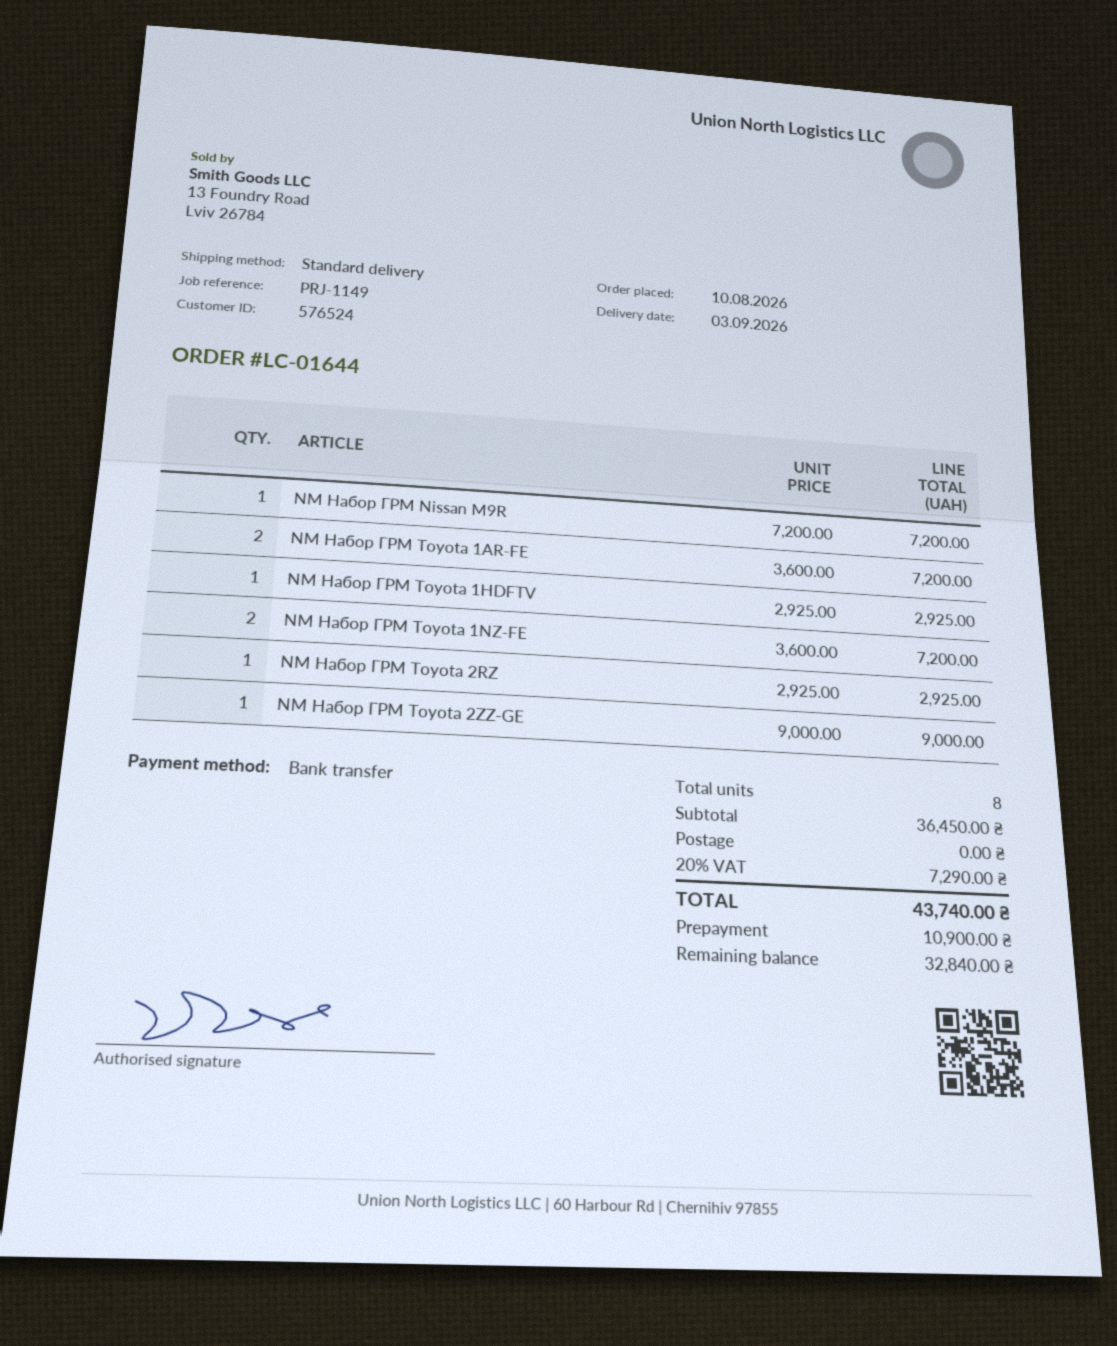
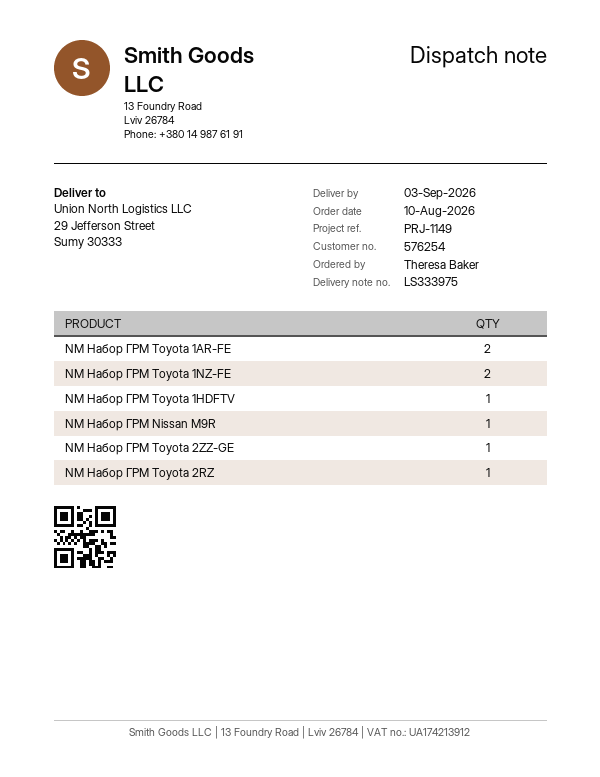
customer number: 576524 -> 576254

